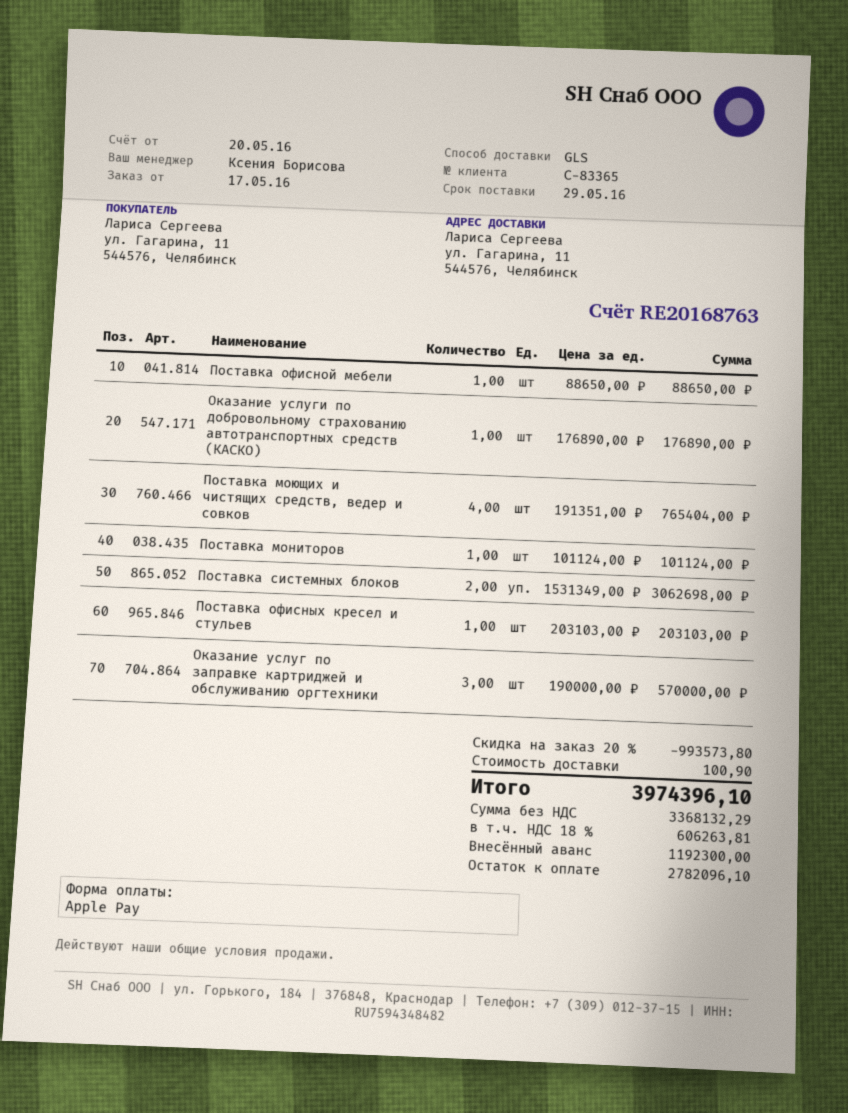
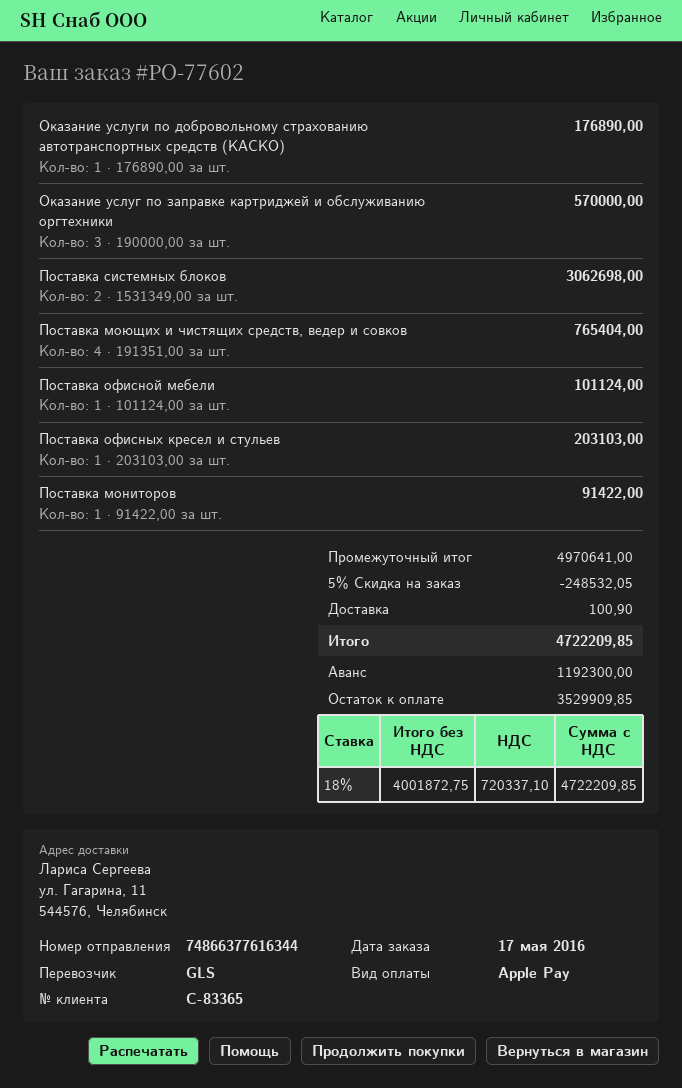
Поставка офисной мебели: 1 x 88650.00 = 88650.00 -> 1 x 101124.00 = 101124.00
Поставка мониторов: 1 x 101124.00 = 101124.00 -> 1 x 91422.00 = 91422.00
discount: 20% = 993573.80 -> 5% = 248532.05
net: 3368132.29 -> 4001872.75
tax: 18% = 606263.81 -> 18% = 720337.10
total: 3974396.10 -> 4722209.85
balance: 2782096.10 -> 3529909.85

